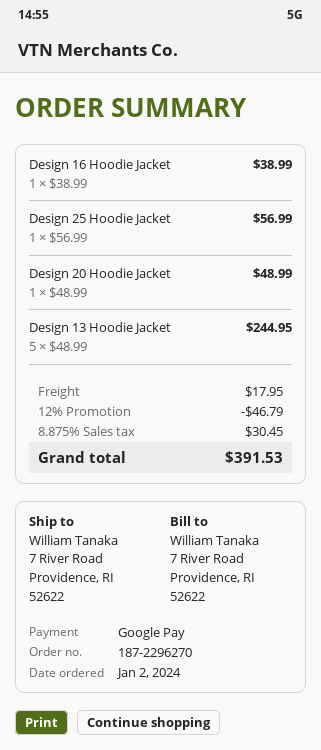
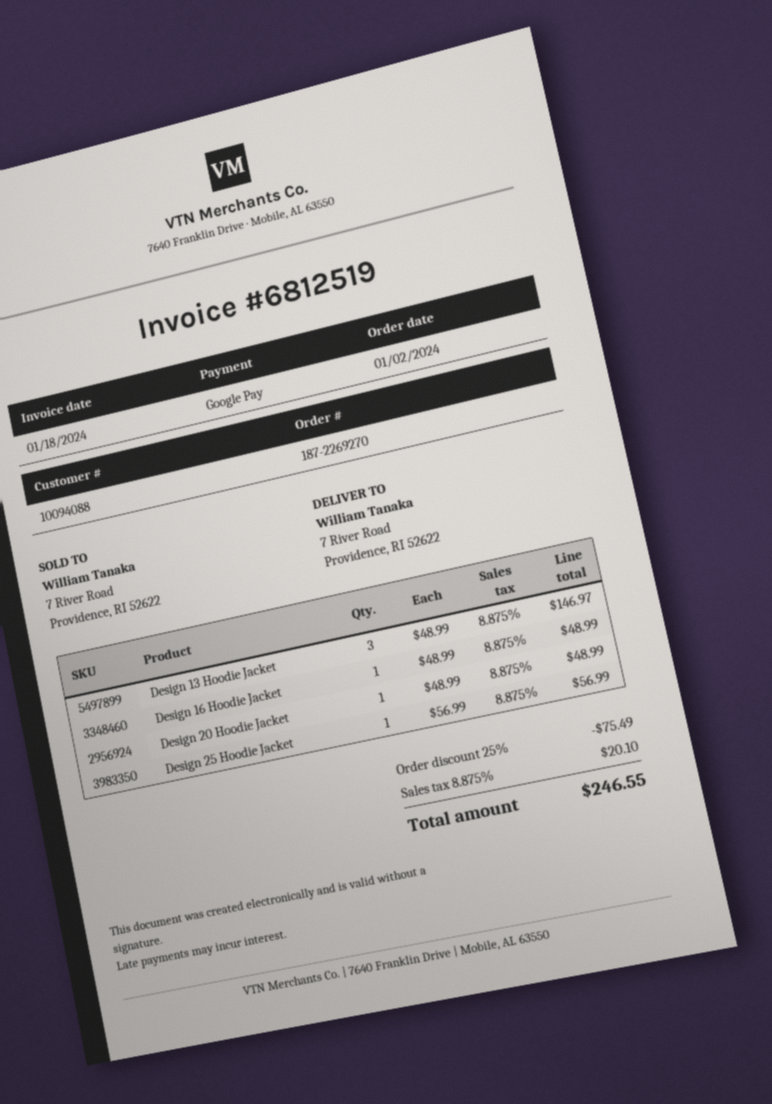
order number: 187-2296270 -> 187-2269270
Design 16 Hoodie Jacket: 1 x 38.99 = 38.99 -> 1 x 48.99 = 48.99
Design 13 Hoodie Jacket: 5 x 48.99 = 244.95 -> 3 x 48.99 = 146.97
discount: 12% = 46.79 -> 25% = 75.49
shipping: 17.95 -> none
tax: 8.875% = 30.45 -> 8.875% = 20.10
total: 391.53 -> 246.55

